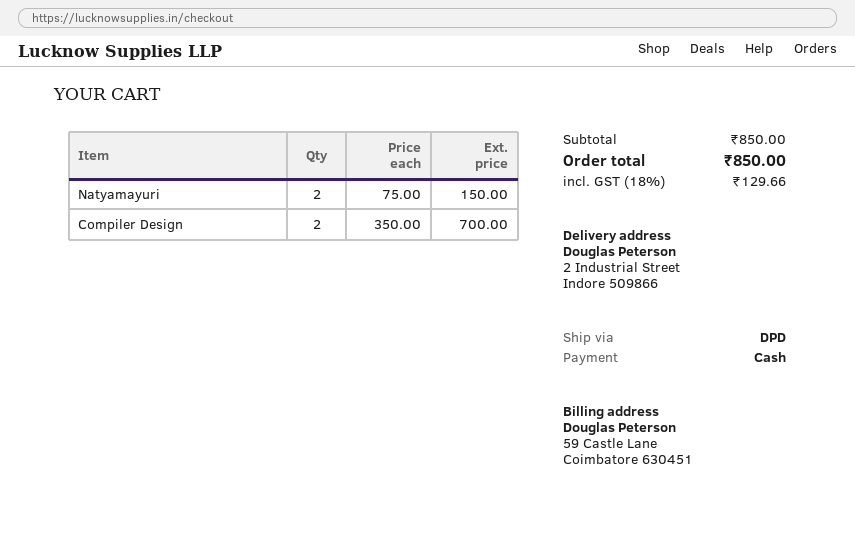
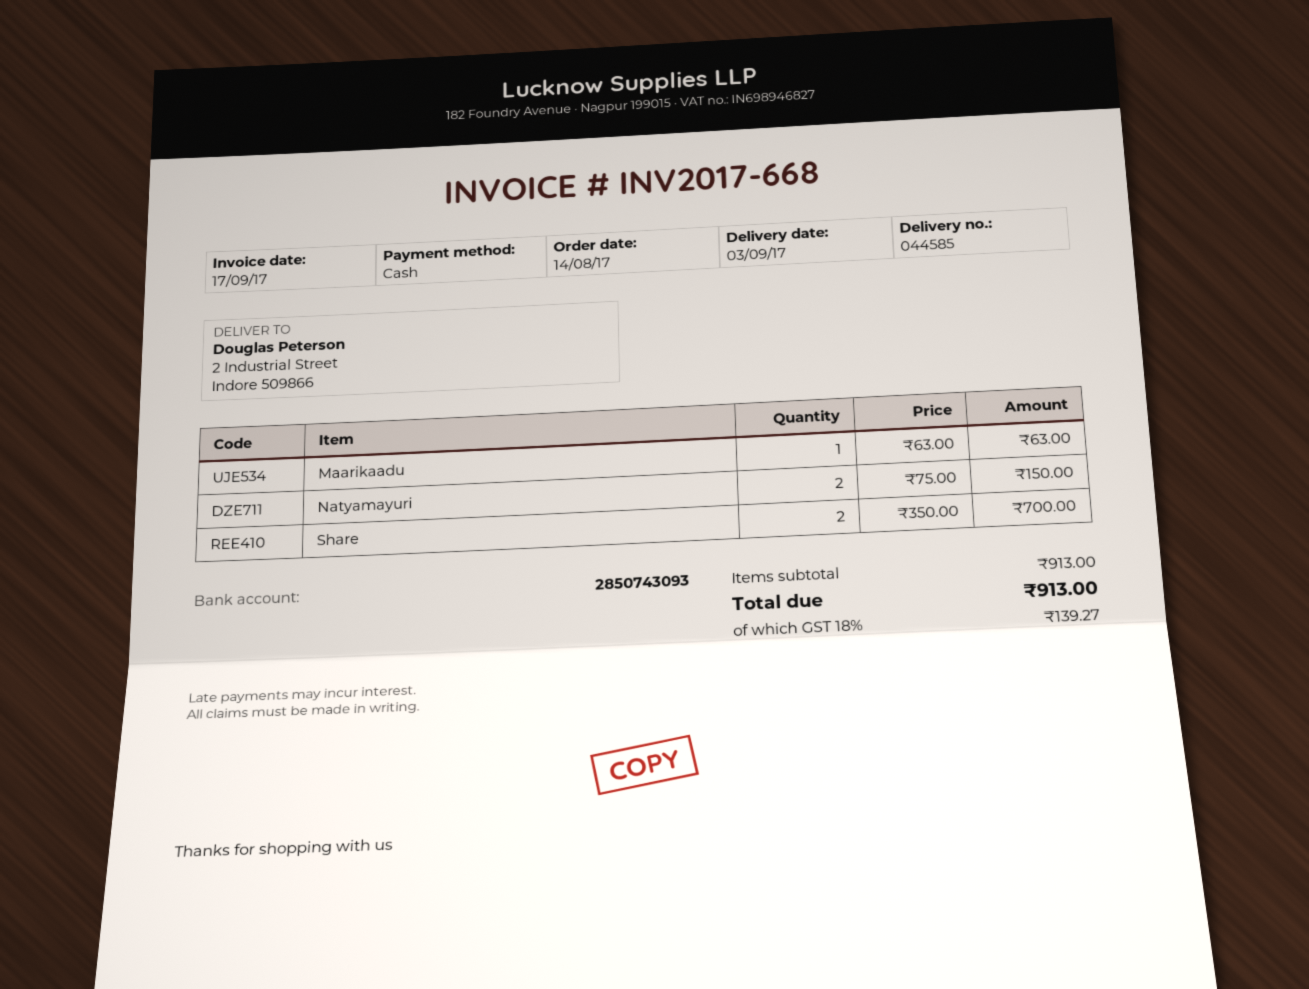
Compiler Design: 2 x 350.00 = 700.00 -> none
Maarikaadu: none -> 1 x 63.00 = 63.00
Share: none -> 2 x 350.00 = 700.00
subtotal: 850.00 -> 913.00
tax: 18% = 129.66 -> 18% = 139.27
total: 850.00 -> 913.00

